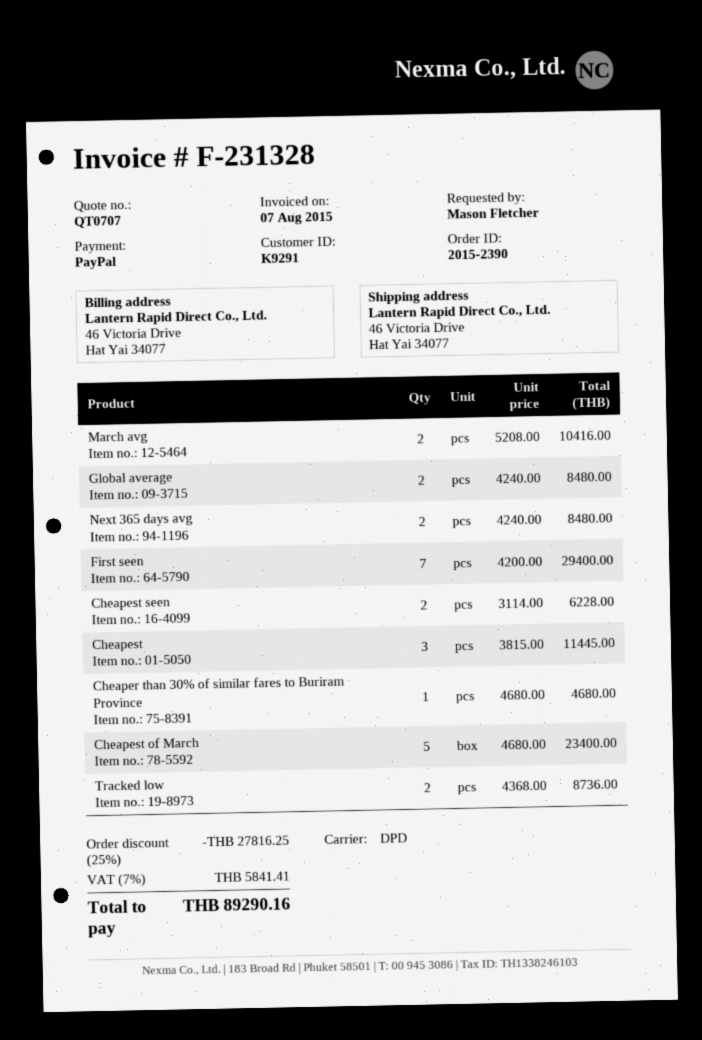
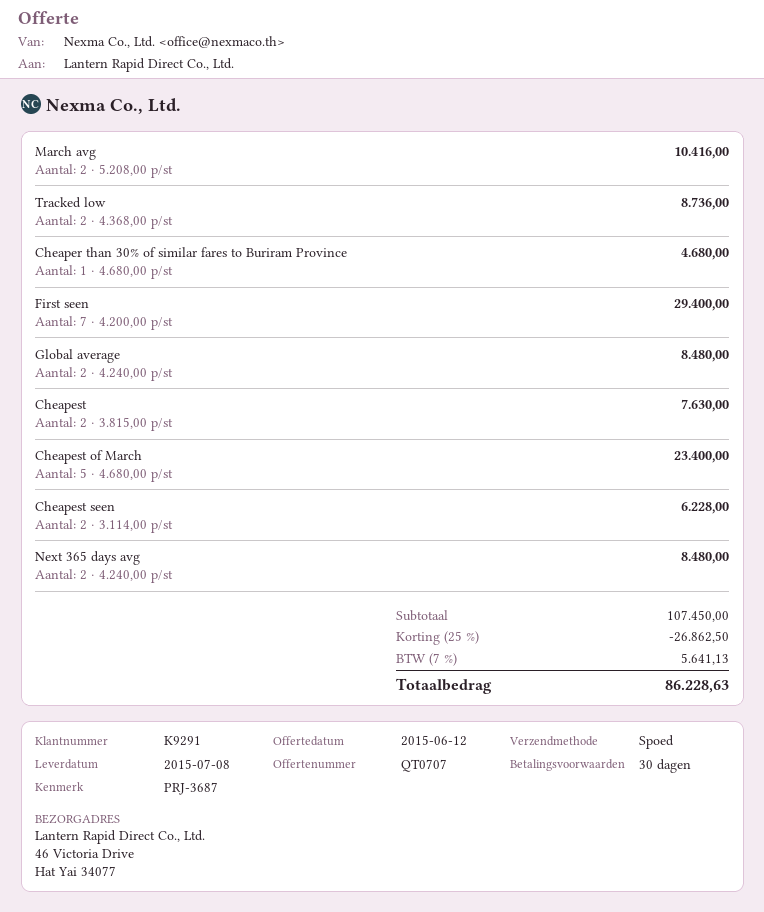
shipping method: DPD -> express
Cheapest: 3 x 3815.00 = 11445.00 -> 2 x 3815.00 = 7630.00
discount: 25% = 27816.25 -> 25% = 26862.50
tax: 7% = 5841.41 -> 7% = 5641.13
total: 89290.16 -> 86228.63

